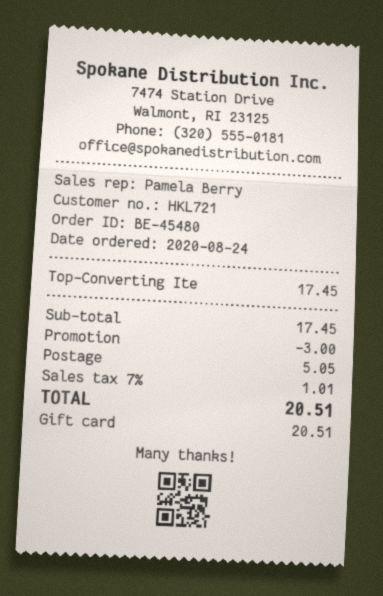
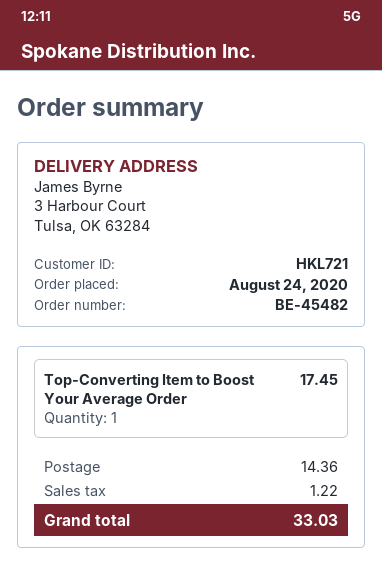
order number: BE-45480 -> BE-45482
discount: 3.00 -> none
shipping: 5.05 -> 14.36
tax: 1.01 -> 1.22
total: 20.51 -> 33.03

